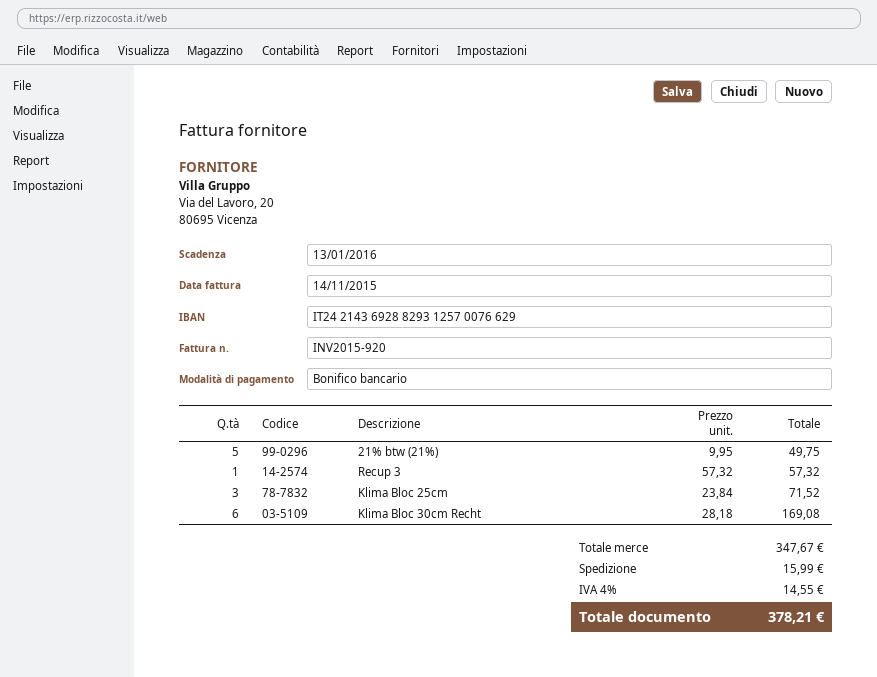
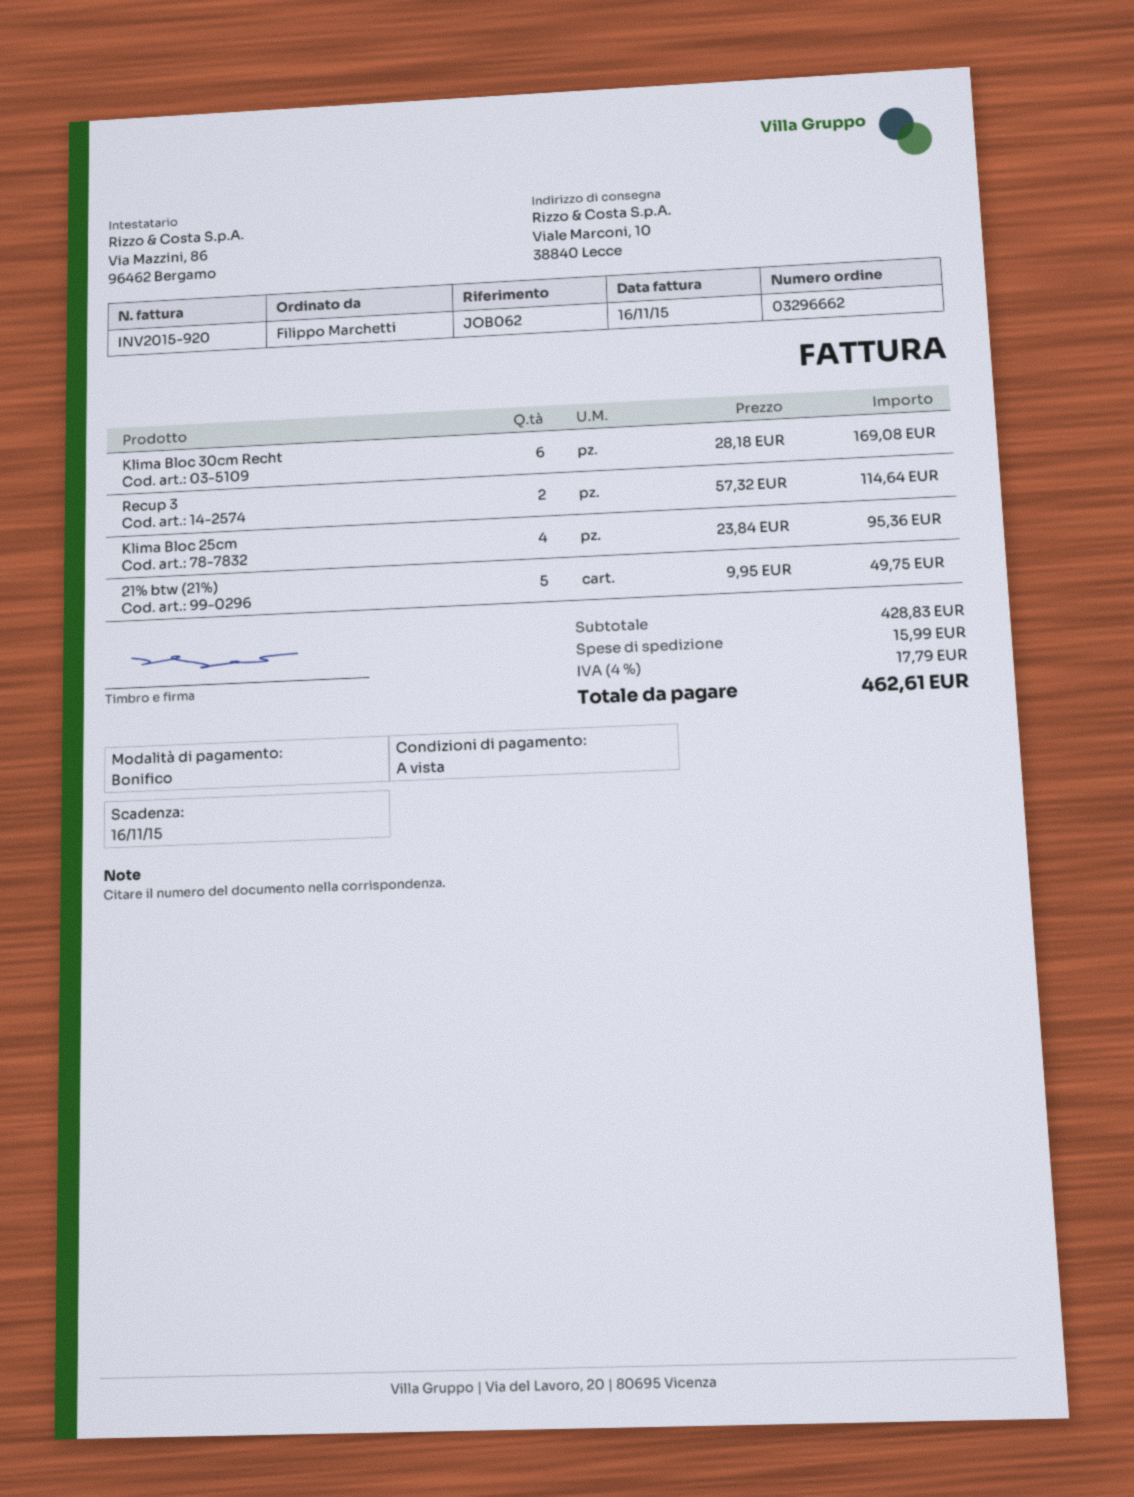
invoice date: 2015-11-14 -> 2015-11-16
due date: 2016-01-13 -> 2015-11-16
Recup 3: 1 x 57.32 = 57.32 -> 2 x 57.32 = 114.64
Klima Bloc 25cm: 3 x 23.84 = 71.52 -> 4 x 23.84 = 95.36
subtotal: 347.67 -> 428.83
tax: 4% = 14.55 -> 4% = 17.79
total: 378.21 -> 462.61

